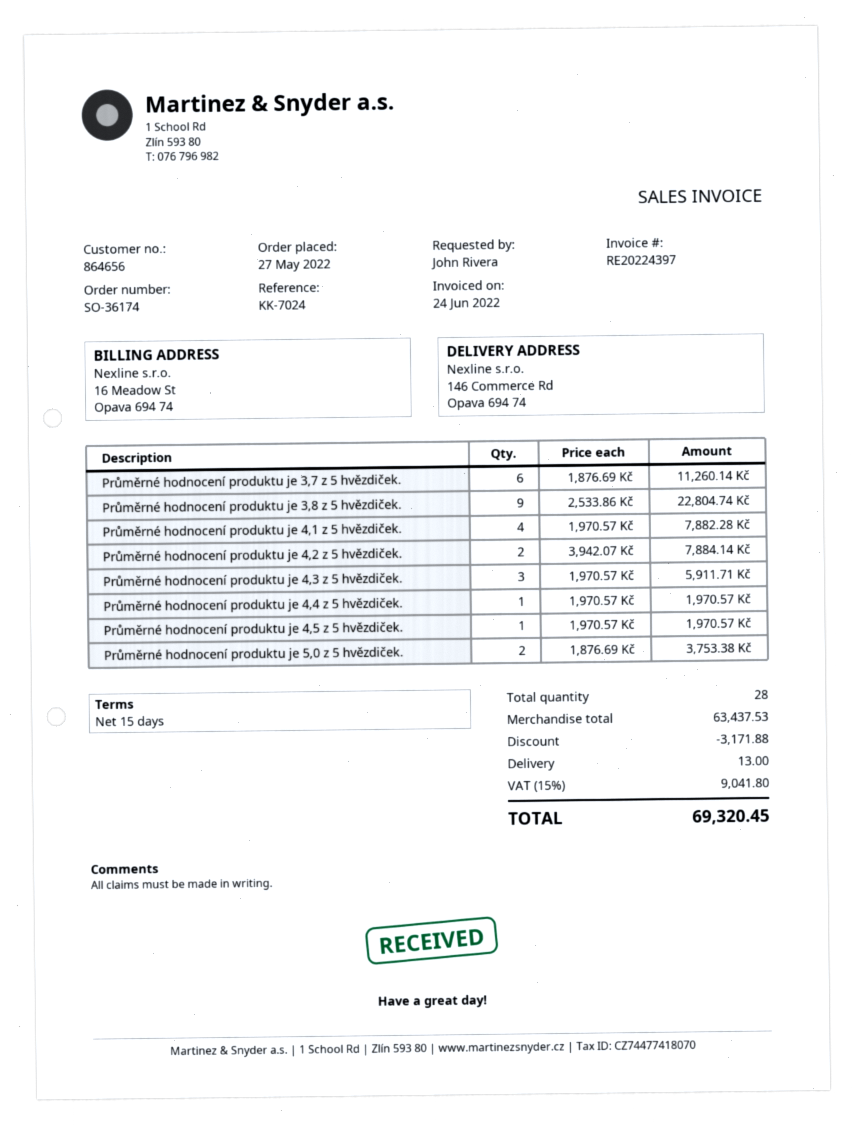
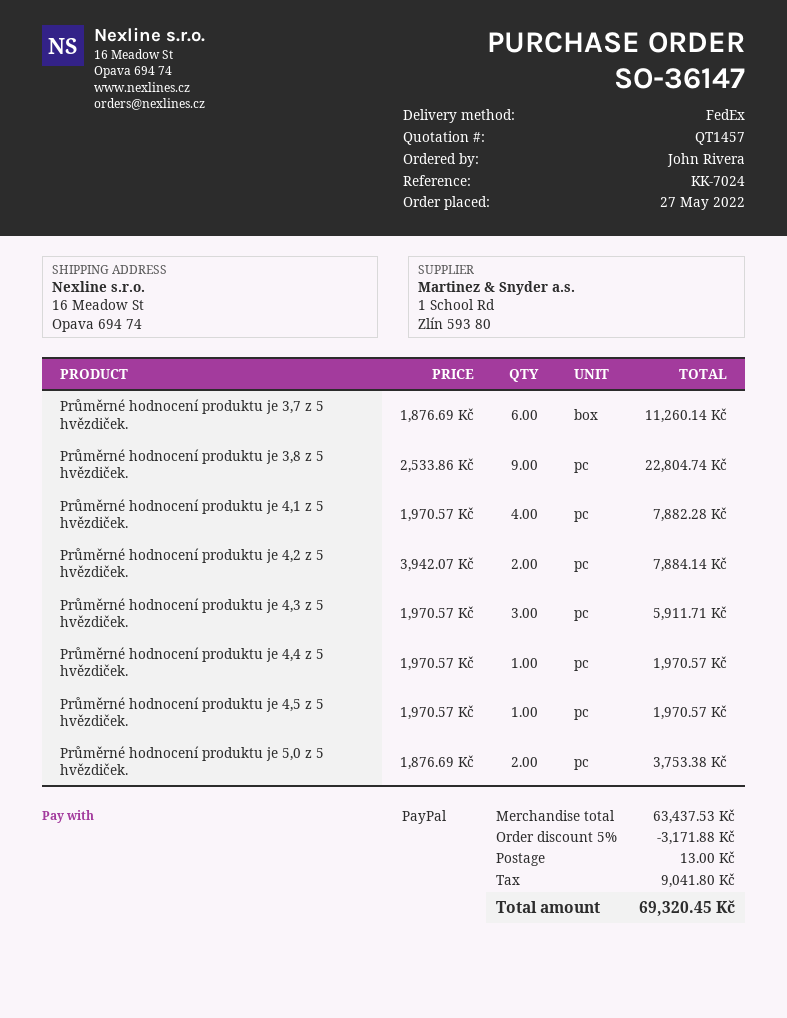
order number: SO-36174 -> SO-36147
ship to: 146 Commerce Rd, Opava 694 74 -> 16 Meadow St, Opava 694 74

